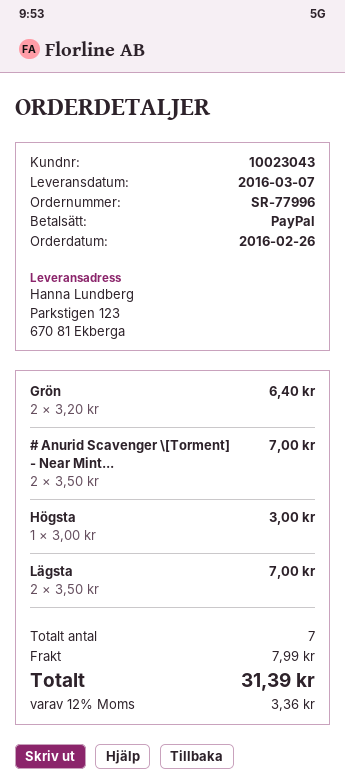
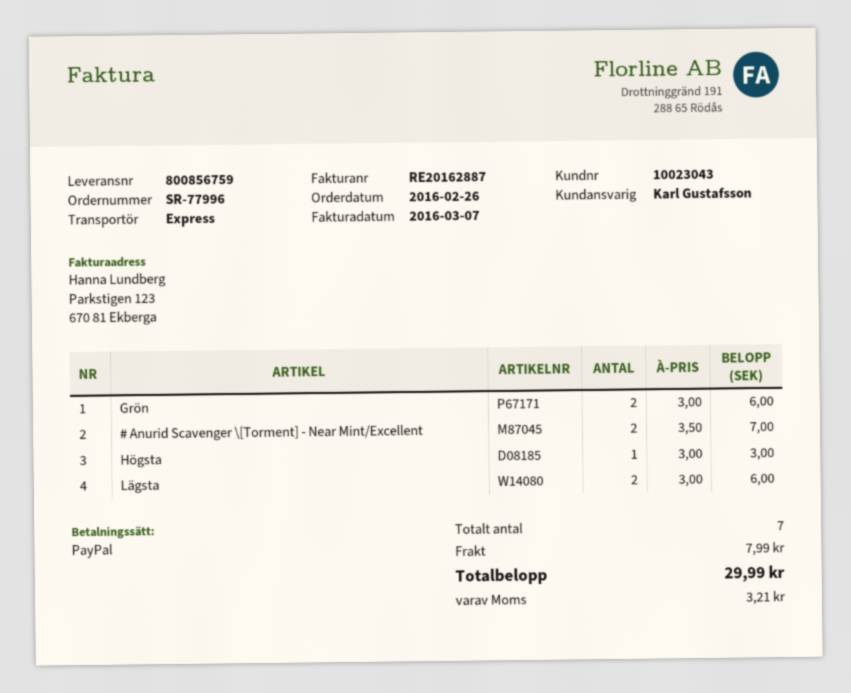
Grön: 2 x 3.20 = 6.40 -> 2 x 3.00 = 6.00
Lägsta: 2 x 3.50 = 7.00 -> 2 x 3.00 = 6.00
tax: 3.36 -> 3.21
total: 31.39 -> 29.99

